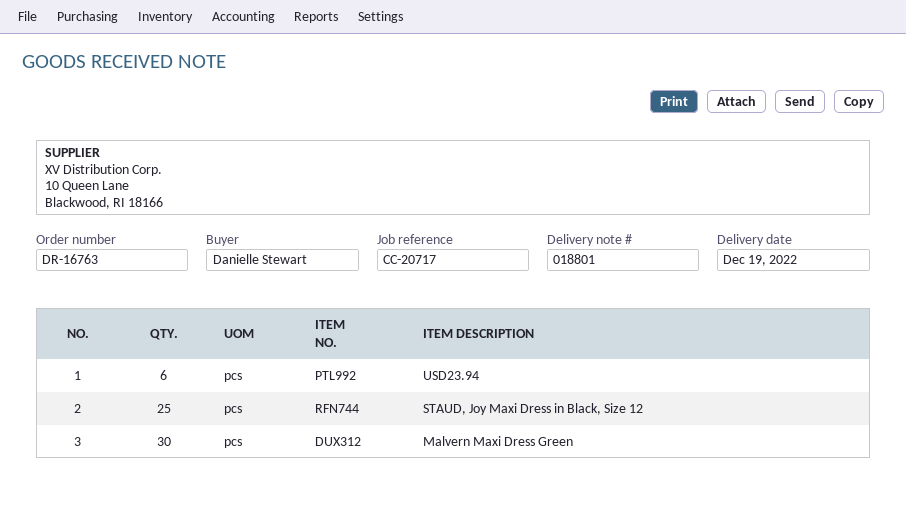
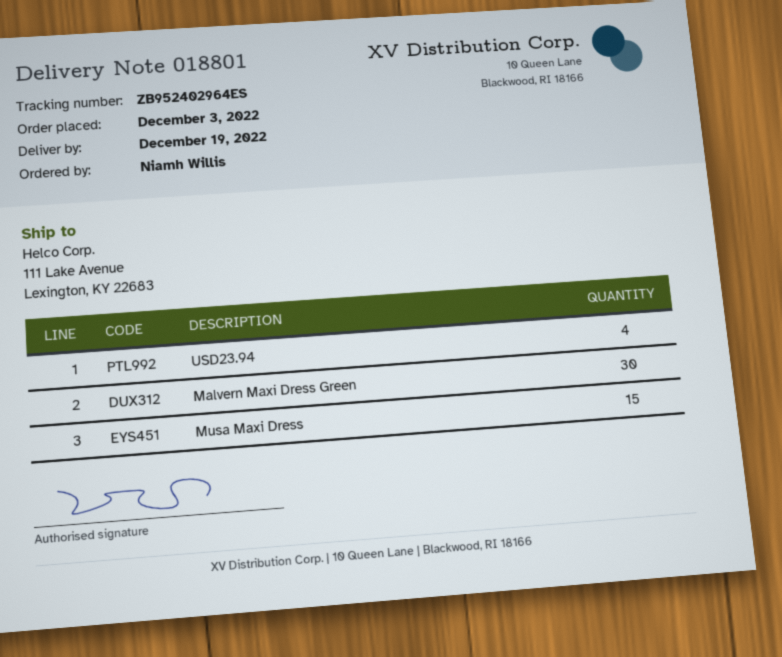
ordered by: Danielle Stewart -> Niamh Willis
USD23.94: 6 -> 4
STAUD, Joy Maxi Dress in Black, Size 12: 25 -> none
Musa Maxi Dress: none -> 15

